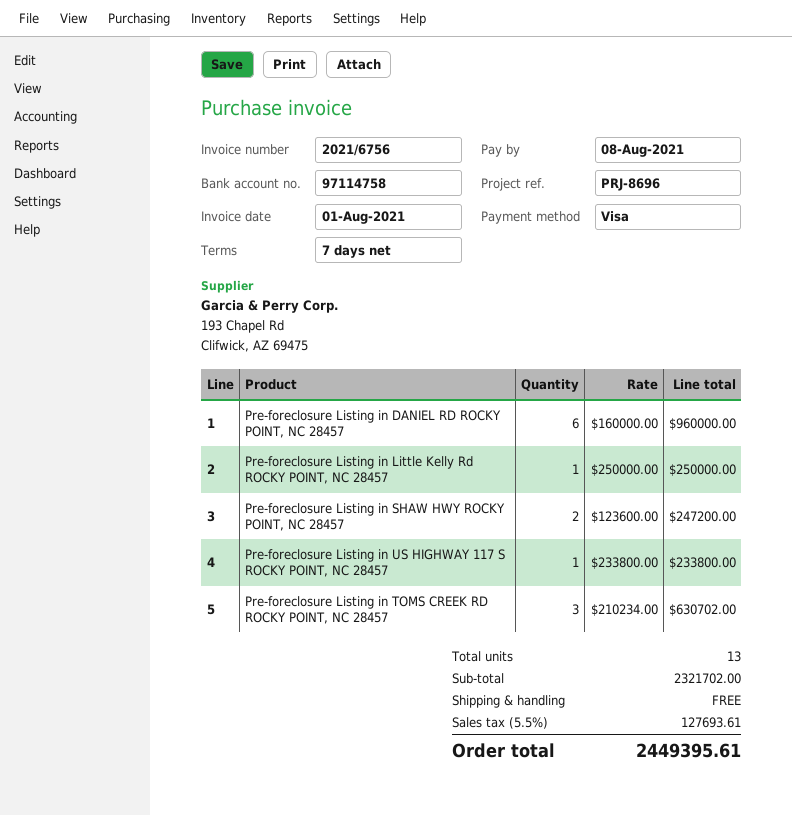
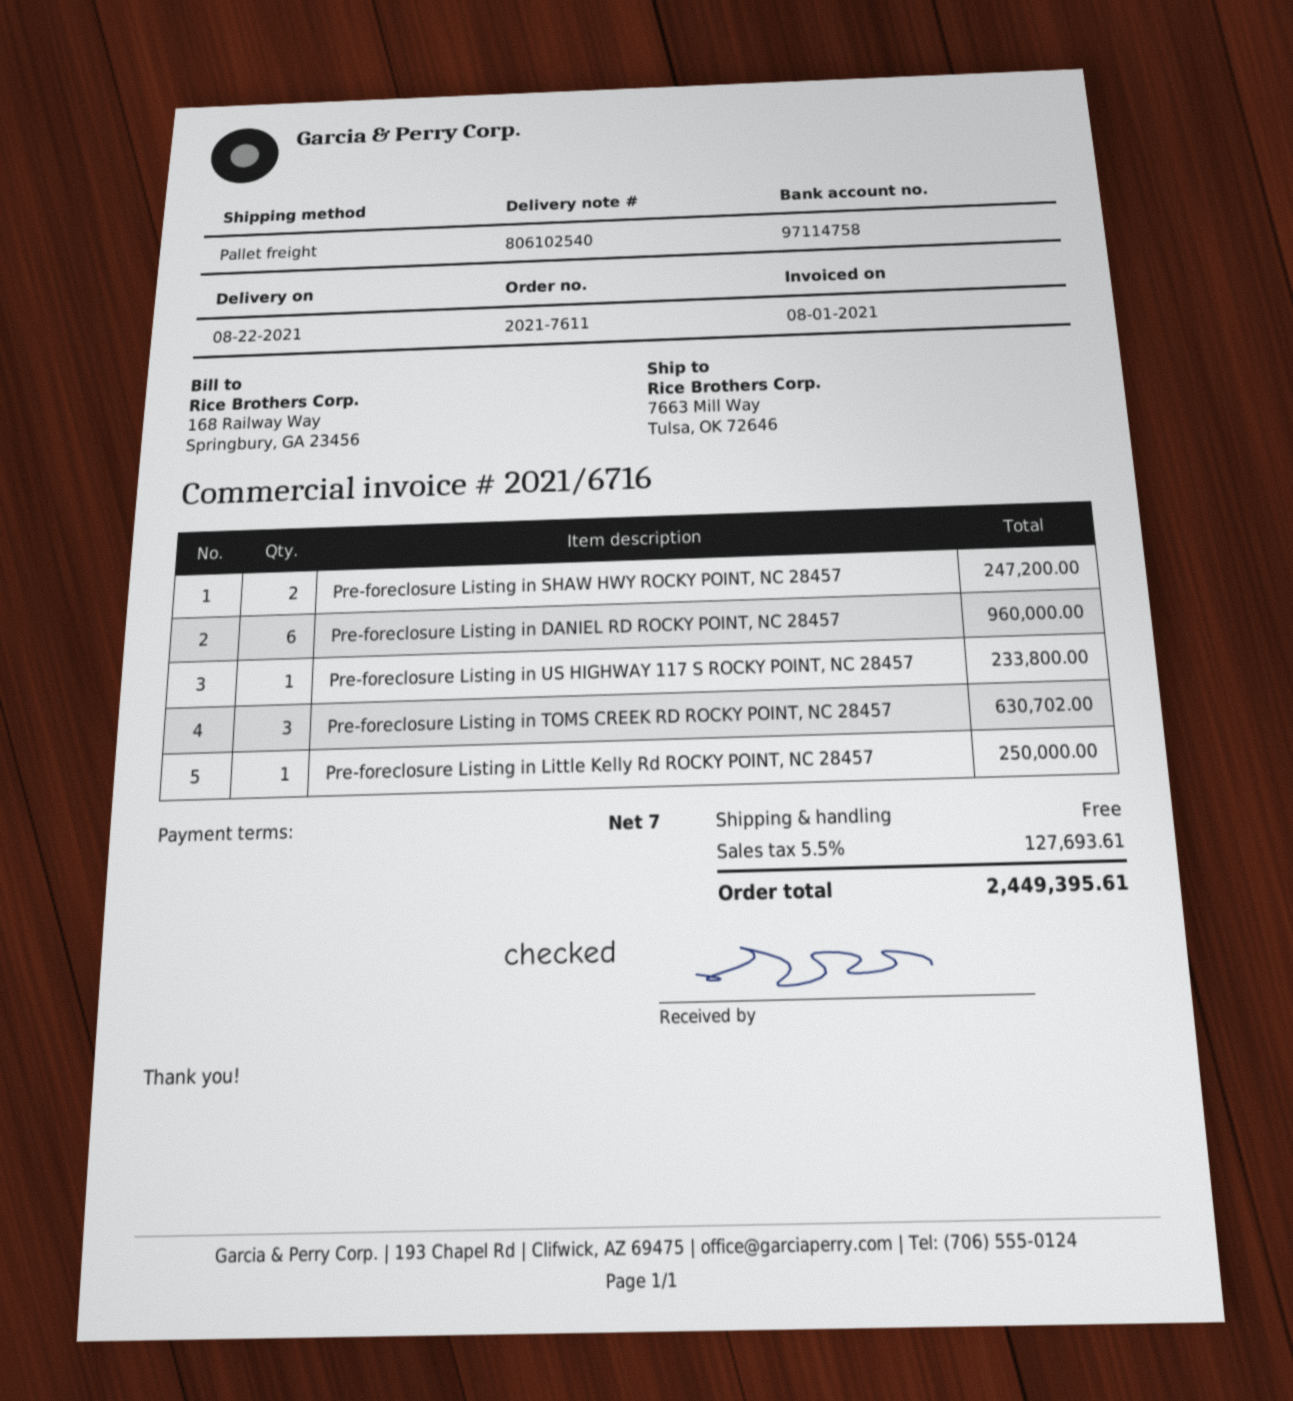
invoice number: 2021/6756 -> 2021/6716

